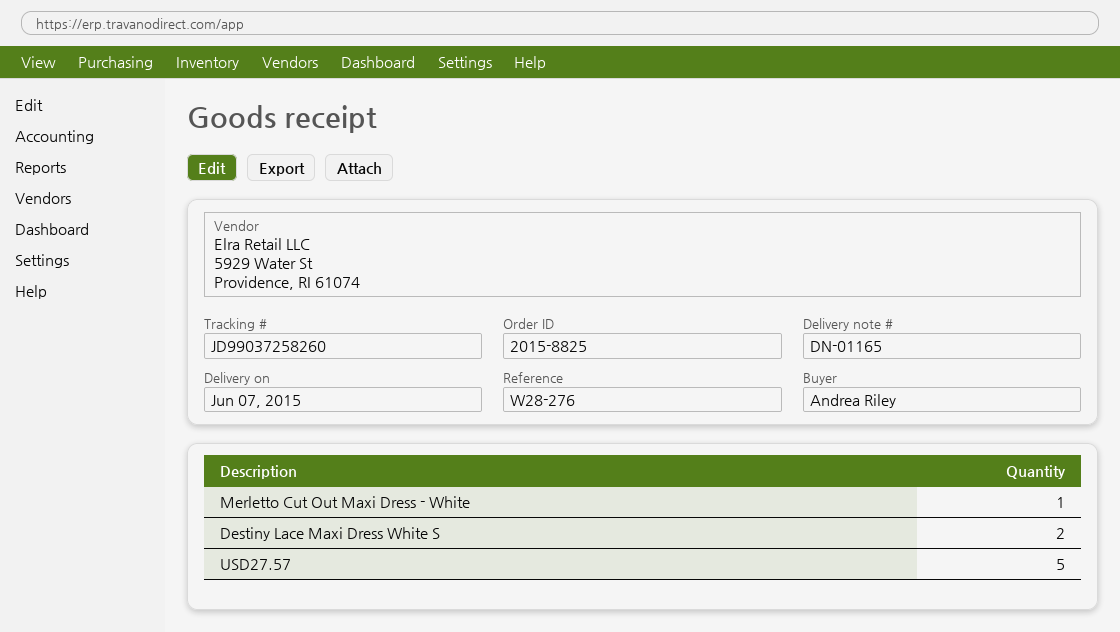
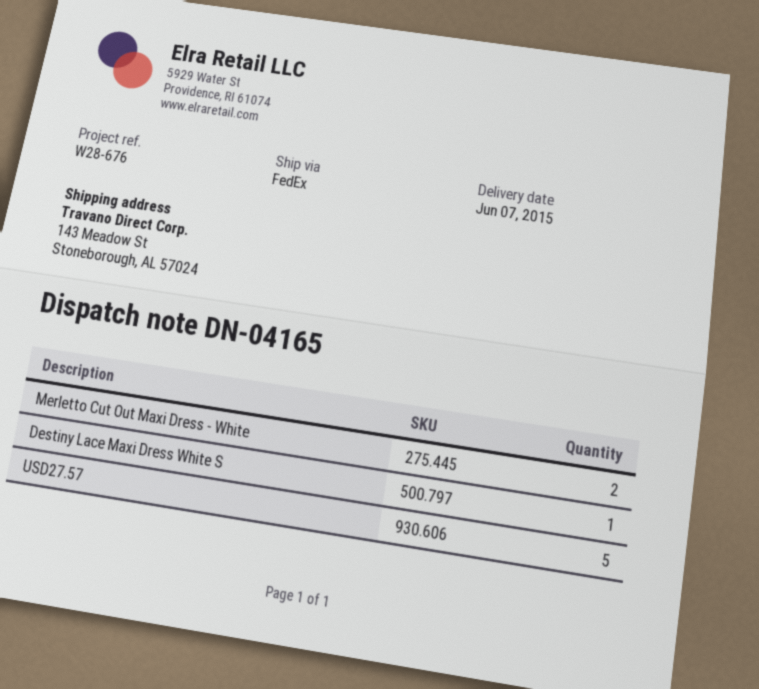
delivery note number: DN-01165 -> DN-04165
reference: W28-276 -> W28-676
Merletto Cut Out Maxi Dress - White: 1 -> 2
Destiny Lace Maxi Dress White S: 2 -> 1

